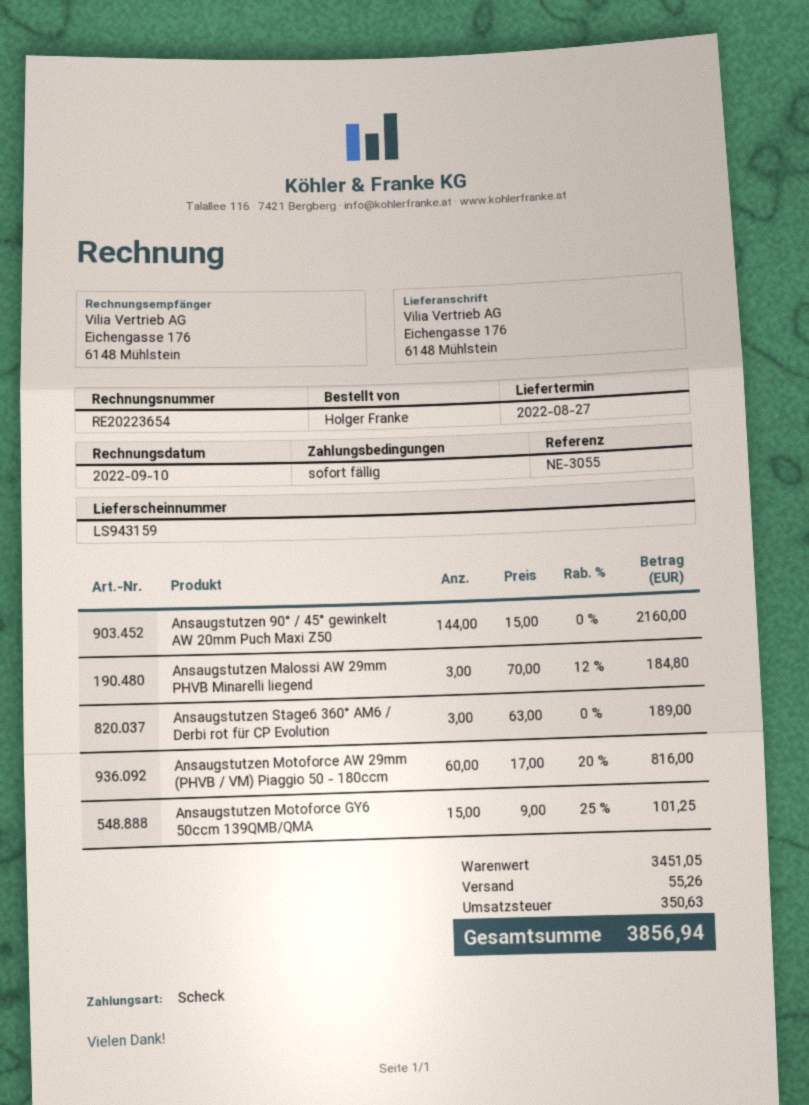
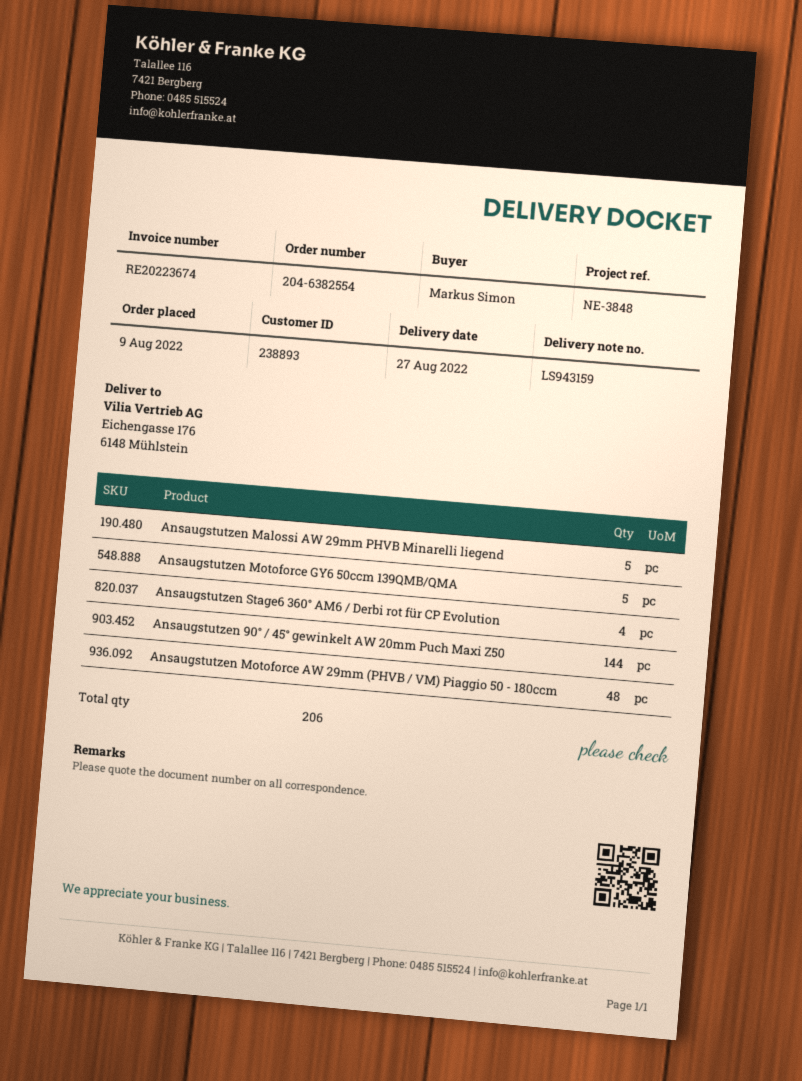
invoice number: RE20223654 -> RE20223674
reference: NE-3055 -> NE-3848
ordered by: Holger Franke -> Markus Simon
Ansaugstutzen Malossi AW 29mm PHVB Minarelli liegend: 3 -> 5
Ansaugstutzen Stage6 360° AM6 / Derbi rot für CP Evolution: 3 -> 4
Ansaugstutzen Motoforce AW 29mm (PHVB / VM) Piaggio 50 - 180ccm: 60 -> 48
Ansaugstutzen Motoforce GY6 50ccm 139QMB/QMA: 15 -> 5

